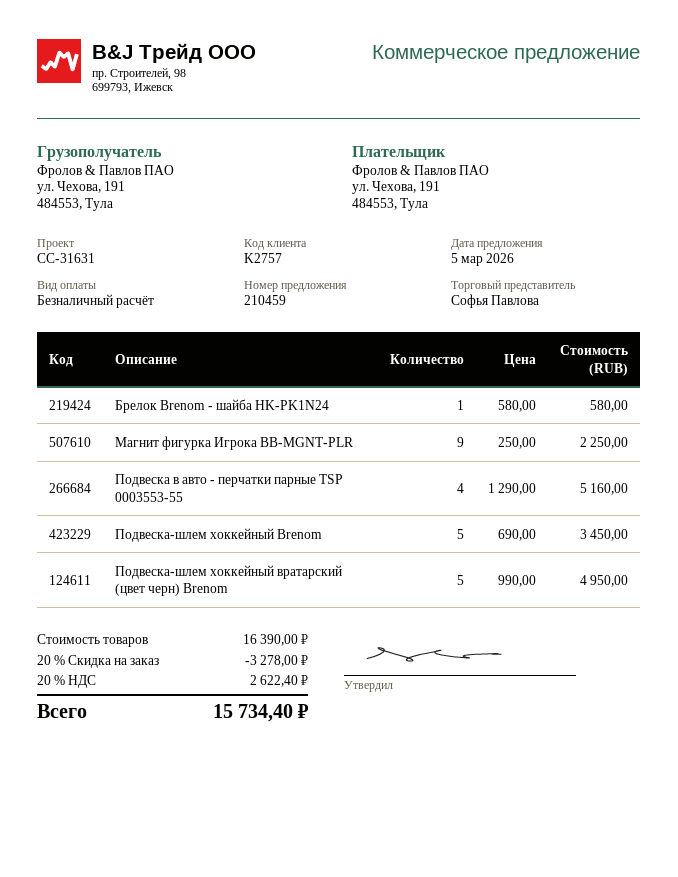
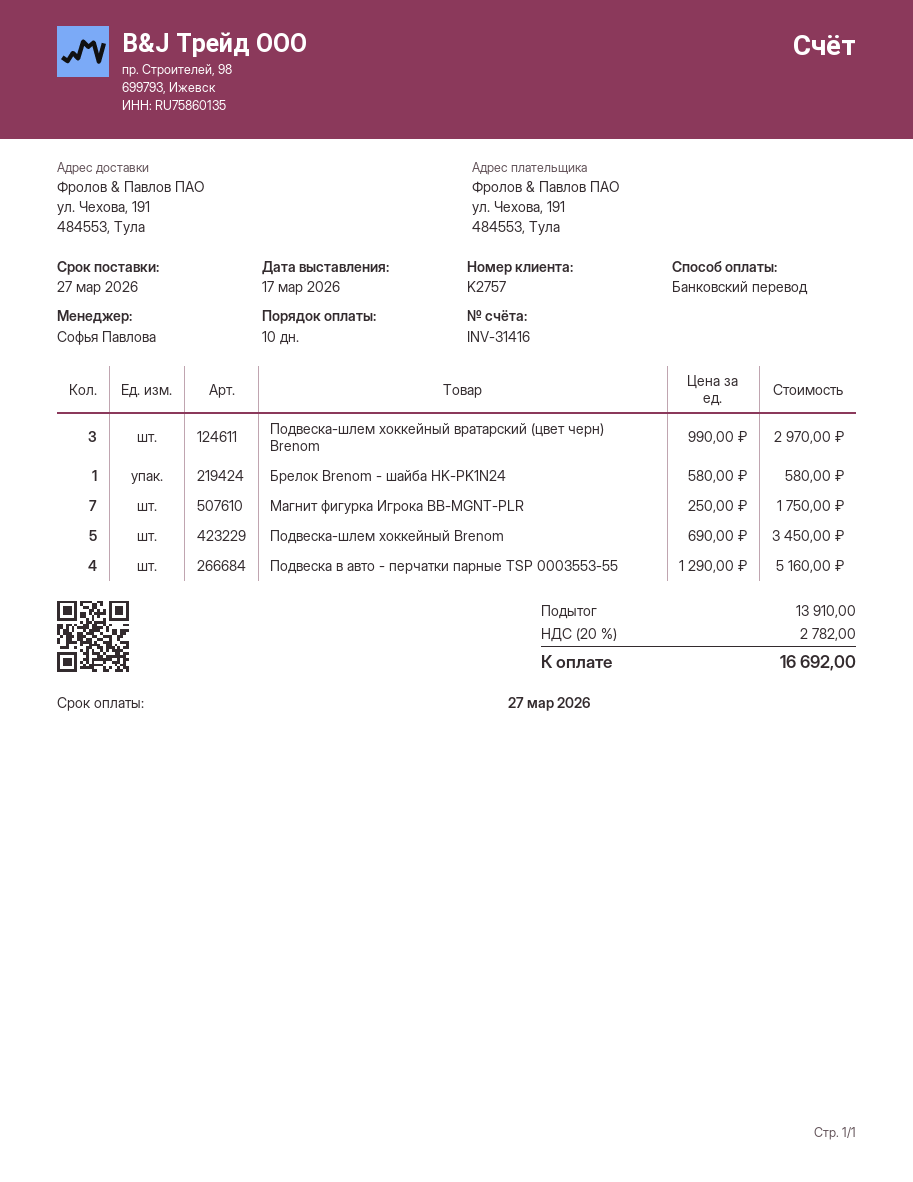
Магнит фигурка Игрока BB-MGNT-PLR: 9 x 250.00 = 2250.00 -> 7 x 250.00 = 1750.00
Подвеска-шлем хоккейный вратарский (цвет черн) Brenom: 5 x 990.00 = 4950.00 -> 3 x 990.00 = 2970.00
subtotal: 16390.00 -> 13910.00
discount: 20% = 3278.00 -> none
tax: 20% = 2622.40 -> 20% = 2782.00
total: 15734.40 -> 16692.00

